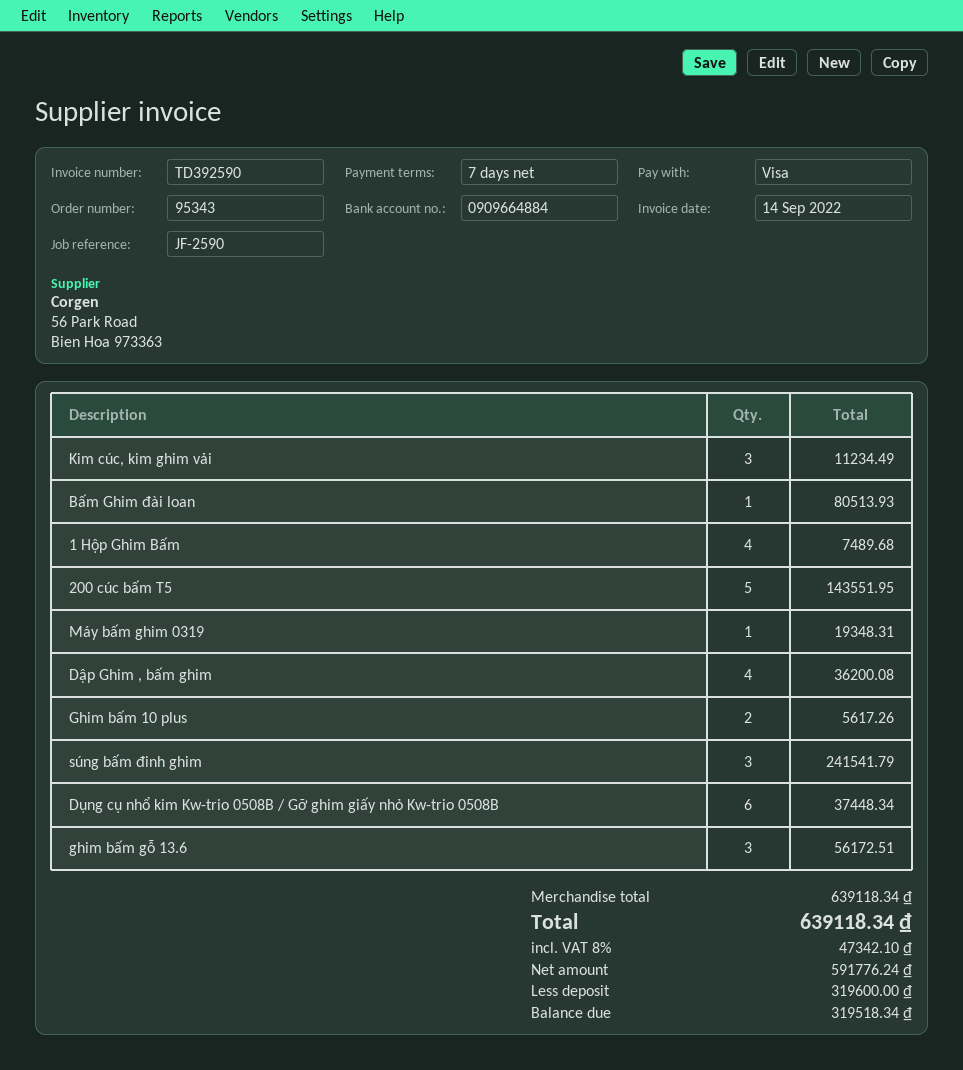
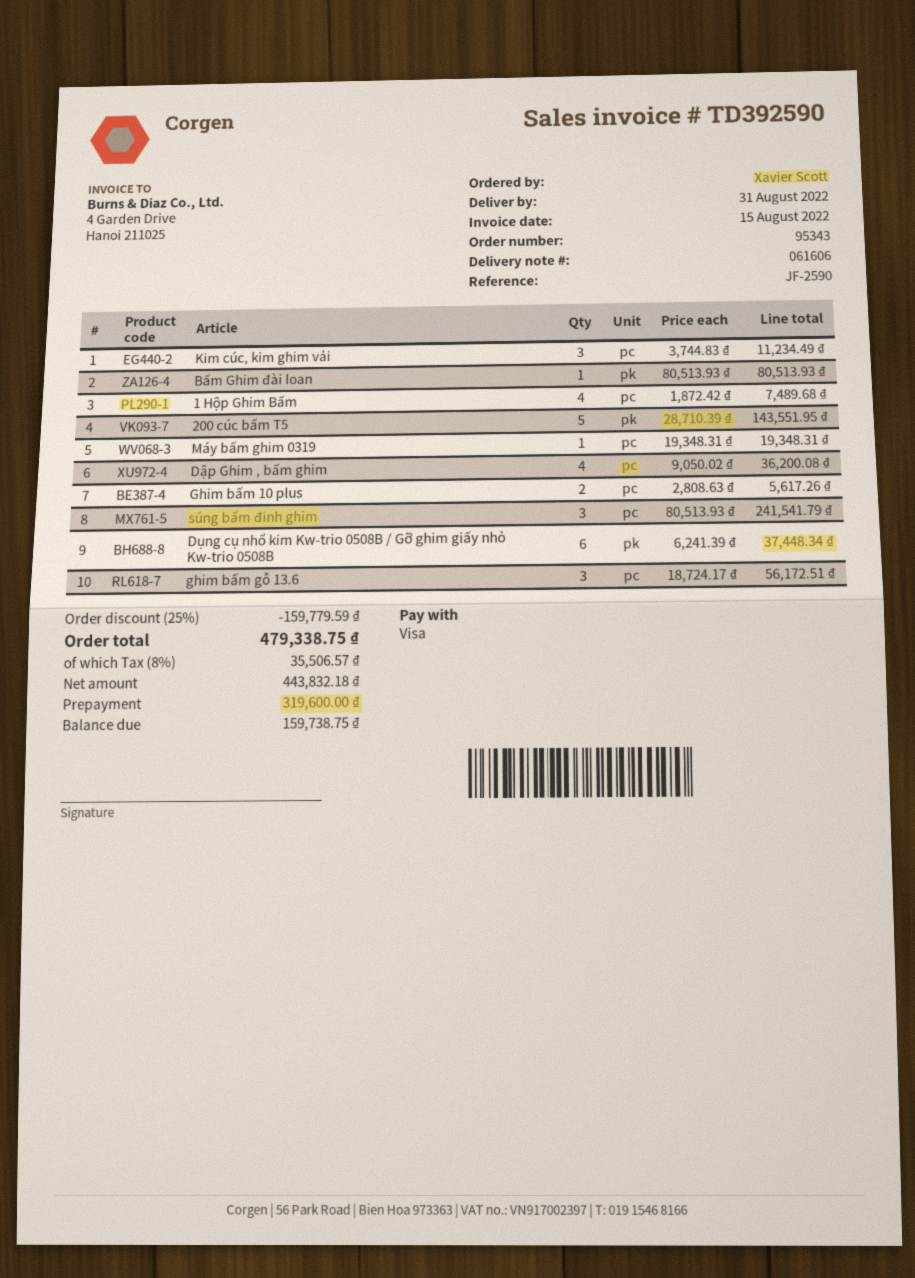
invoice date: 2022-09-14 -> 2022-08-15
discount: none -> 25% = 159779.59
net: 591776.24 -> 443832.18
tax: 8% = 47342.10 -> 8% = 35506.57
total: 639118.34 -> 479338.75
balance: 319518.34 -> 159738.75

